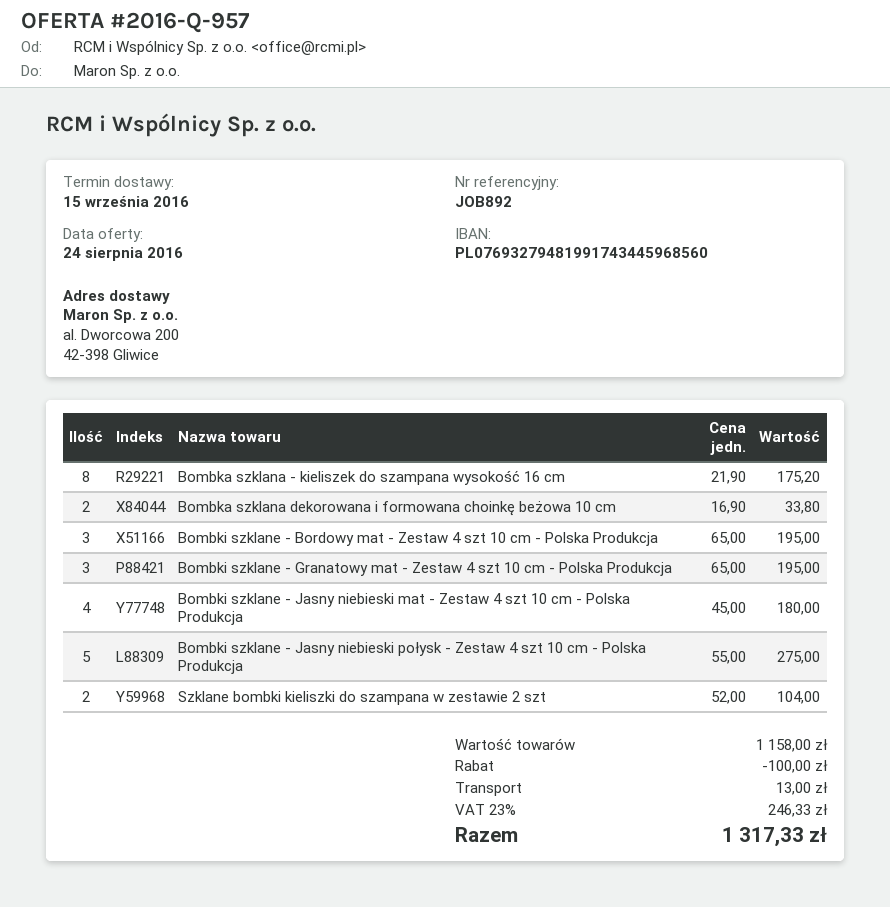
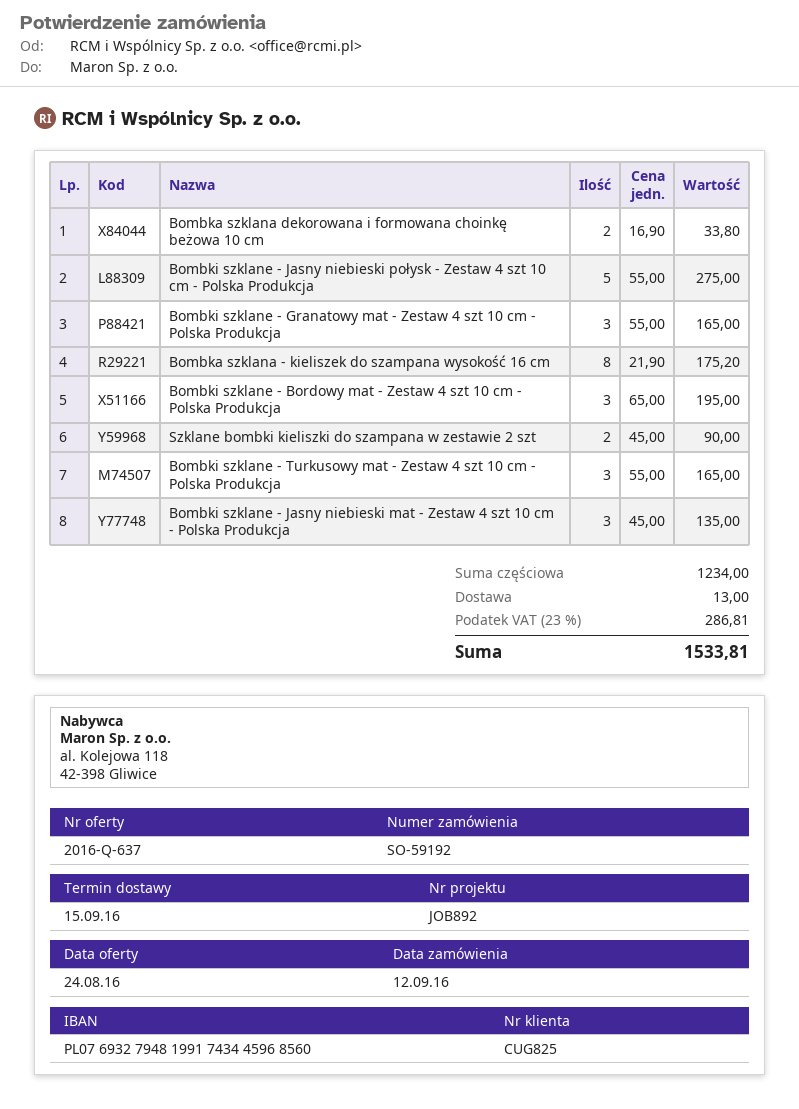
quote number: 2016-Q-957 -> 2016-Q-637
Bombki szklane - Granatowy mat - Zestaw 4 szt 10 cm - Polska Produkcja: 3 x 65.00 = 195.00 -> 3 x 55.00 = 165.00
Bombki szklane - Jasny niebieski mat - Zestaw 4 szt 10 cm - Polska Produkcja: 4 x 45.00 = 180.00 -> 3 x 45.00 = 135.00
Szklane bombki kieliszki do szampana w zestawie 2 szt: 2 x 52.00 = 104.00 -> 2 x 45.00 = 90.00
Bombki szklane - Turkusowy mat - Zestaw 4 szt 10 cm - Polska Produkcja: none -> 3 x 55.00 = 165.00
subtotal: 1158.00 -> 1234.00
discount: 100.00 -> none
tax: 23% = 246.33 -> 23% = 286.81
total: 1317.33 -> 1533.81

